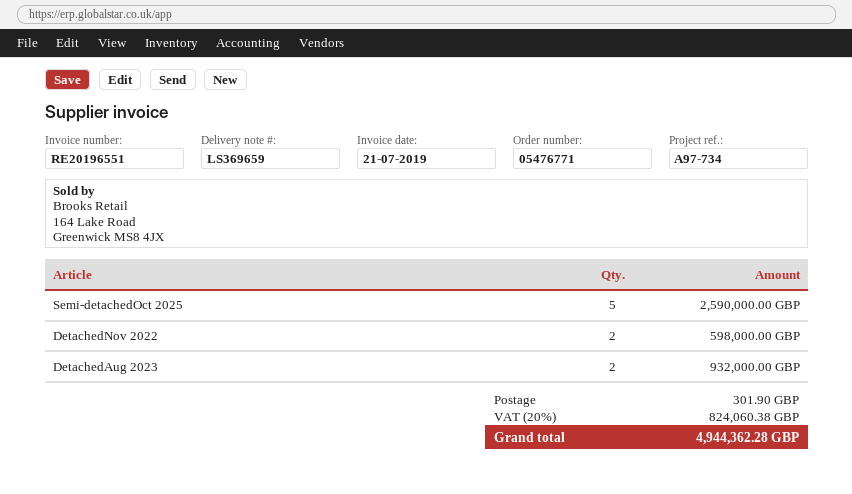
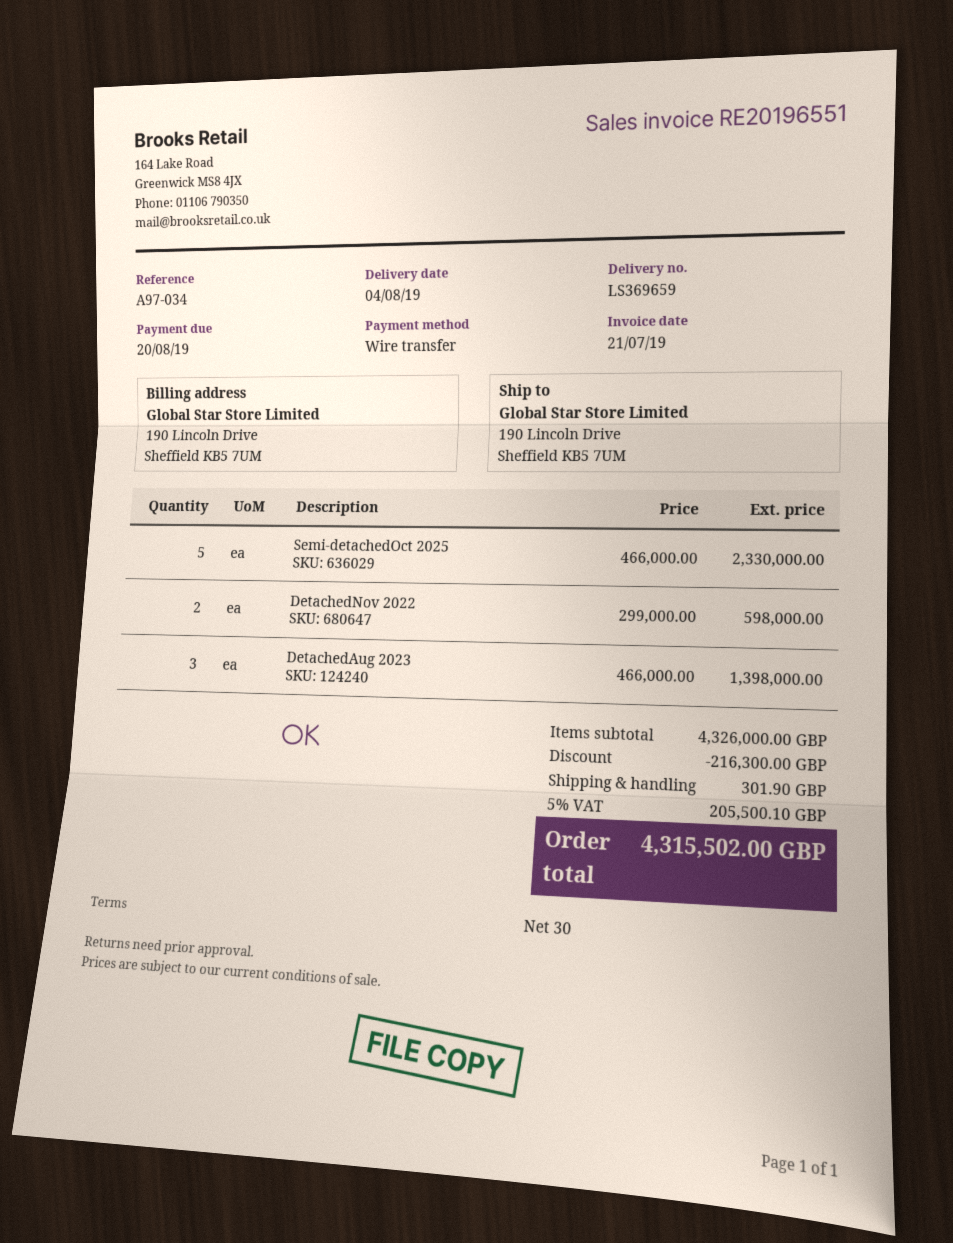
reference: A97-734 -> A97-034
Semi-detachedOct 2025: 5 for 2590000.00 -> 5 for 2330000.00
DetachedAug 2023: 2 for 932000.00 -> 3 for 1398000.00
discount: none -> 216300.00
tax: 20% = 824060.38 -> 5% = 205500.10
total: 4944362.28 -> 4315502.00

